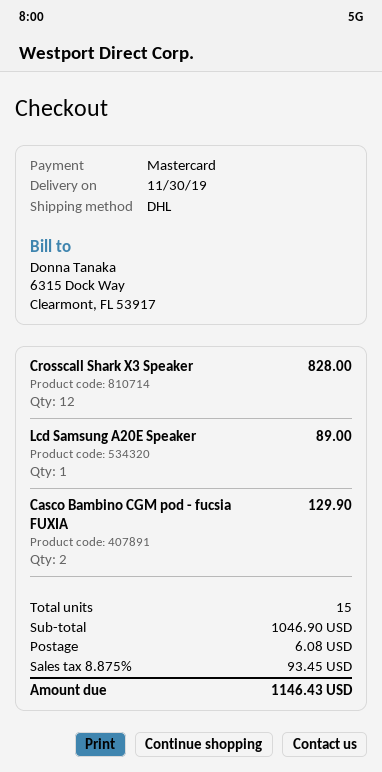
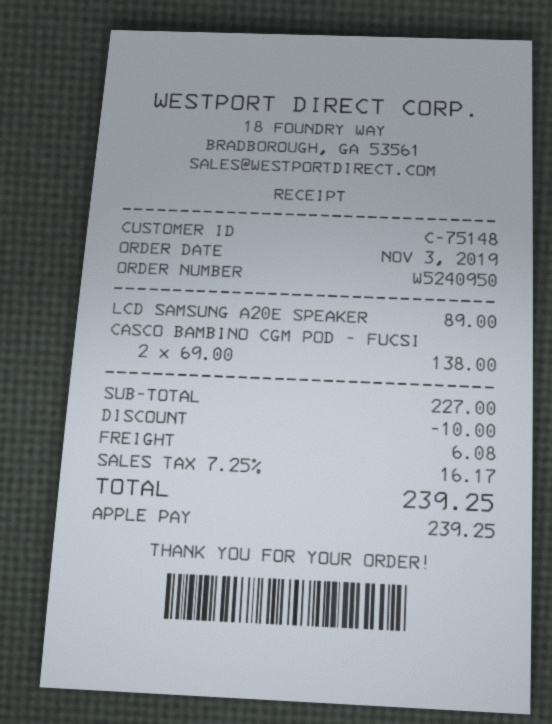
payment method: Mastercard -> Apple Pay
Crosscall Shark X3 Speaker: 12 for 828.00 -> none
Casco Bambino CGM pod - fucsia FUXIA: 2 for 129.90 -> 2 for 138.00
subtotal: 1046.90 -> 227.00
discount: none -> 10.00
tax: 8.875% = 93.45 -> 7.25% = 16.17
total: 1146.43 -> 239.25

